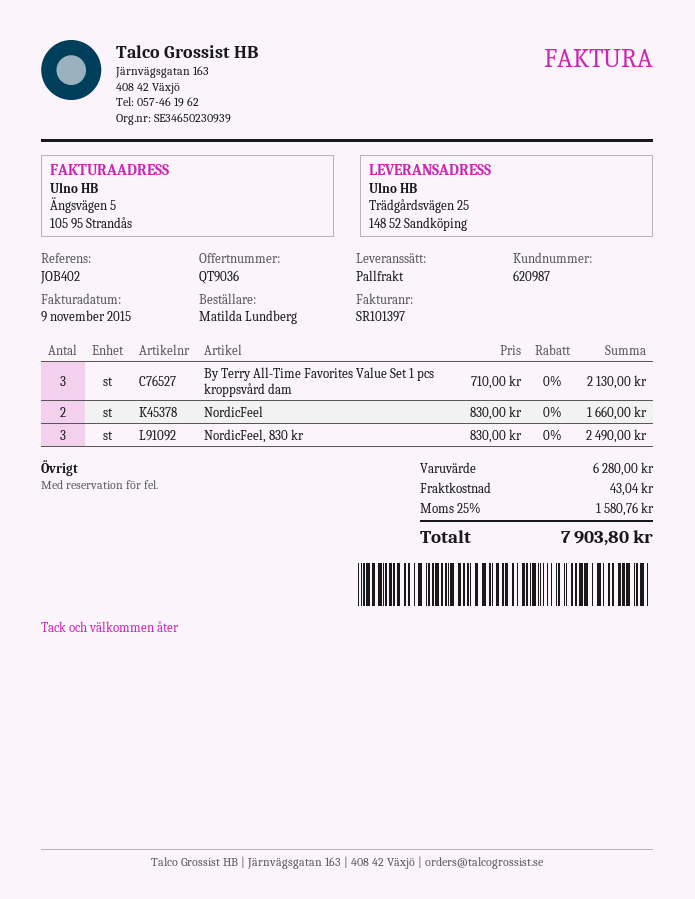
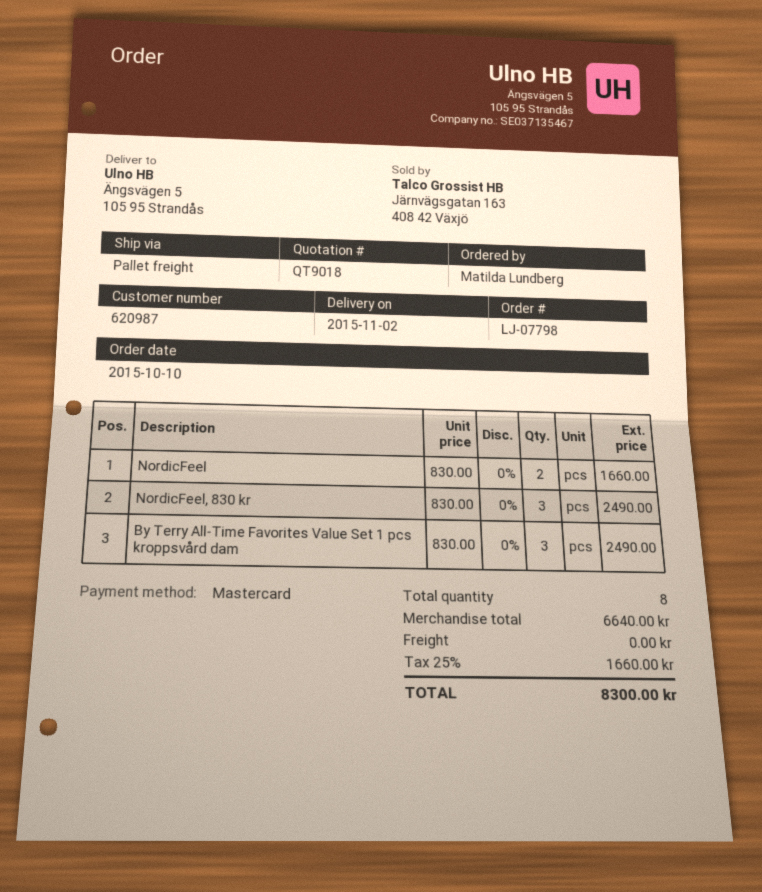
quote number: QT9036 -> QT9018
ship to: Trädgårdsvägen 25, 148 52 Sandköping -> Ängsvägen 5, 105 95 Strandås
By Terry All-Time Favorites Value Set 1 pcs kroppsvård dam: 3 x 710.00 = 2130.00 -> 3 x 830.00 = 2490.00
subtotal: 6280.00 -> 6640.00
shipping: 43.04 -> 0.00
tax: 25% = 1580.76 -> 25% = 1660.00
total: 7903.80 -> 8300.00

